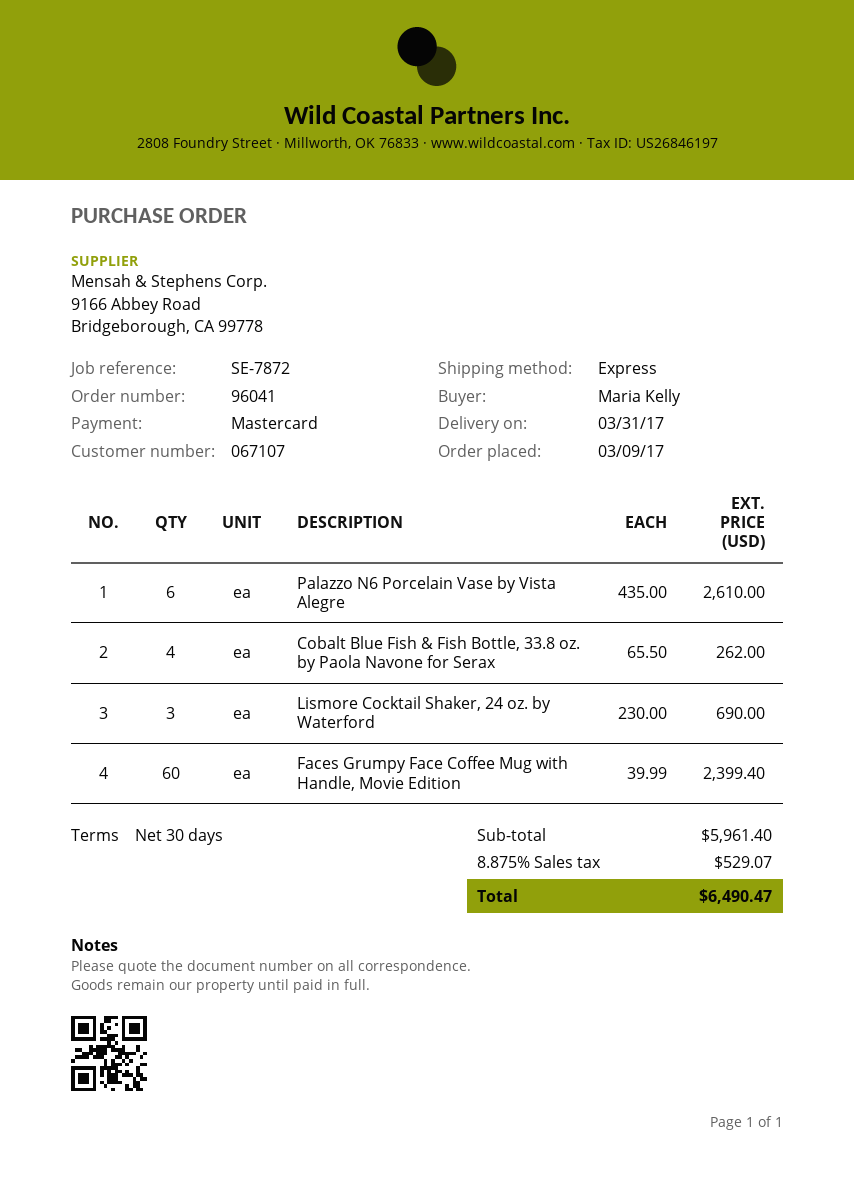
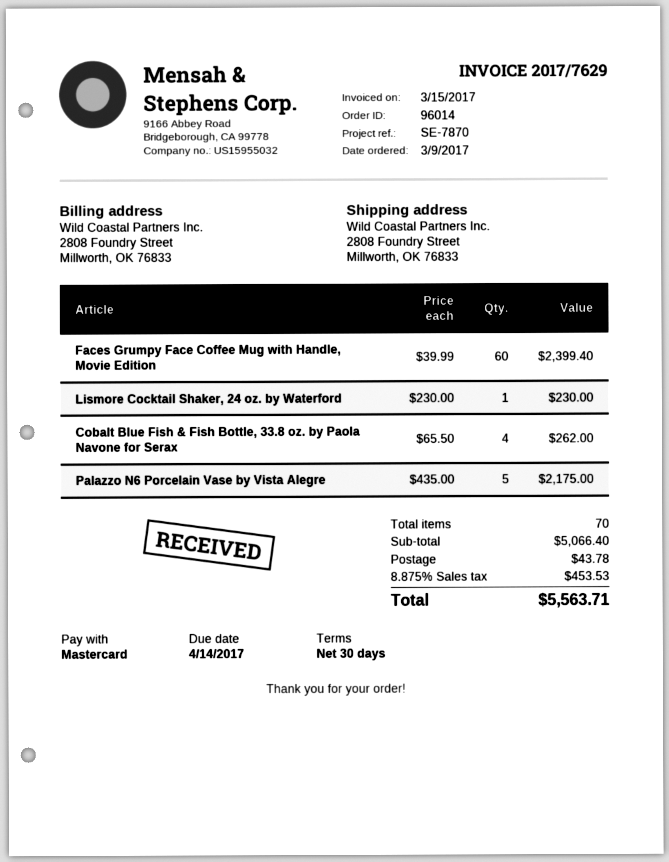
order number: 96041 -> 96014
reference: SE-7872 -> SE-7870
Palazzo N6 Porcelain Vase by Vista Alegre: 6 x 435.00 = 2610.00 -> 5 x 435.00 = 2175.00
Lismore Cocktail Shaker, 24 oz. by Waterford: 3 x 230.00 = 690.00 -> 1 x 230.00 = 230.00
subtotal: 5961.40 -> 5066.40
shipping: none -> 43.78
tax: 8.875% = 529.07 -> 8.875% = 453.53
total: 6490.47 -> 5563.71

